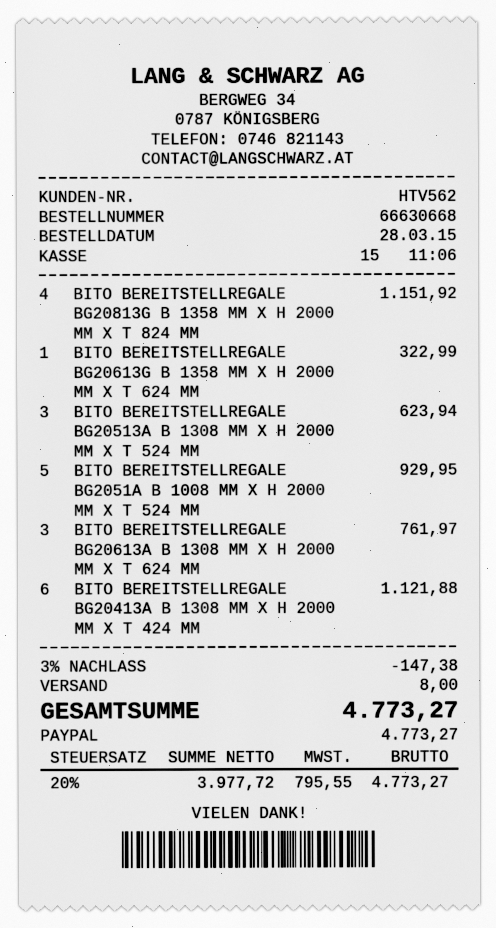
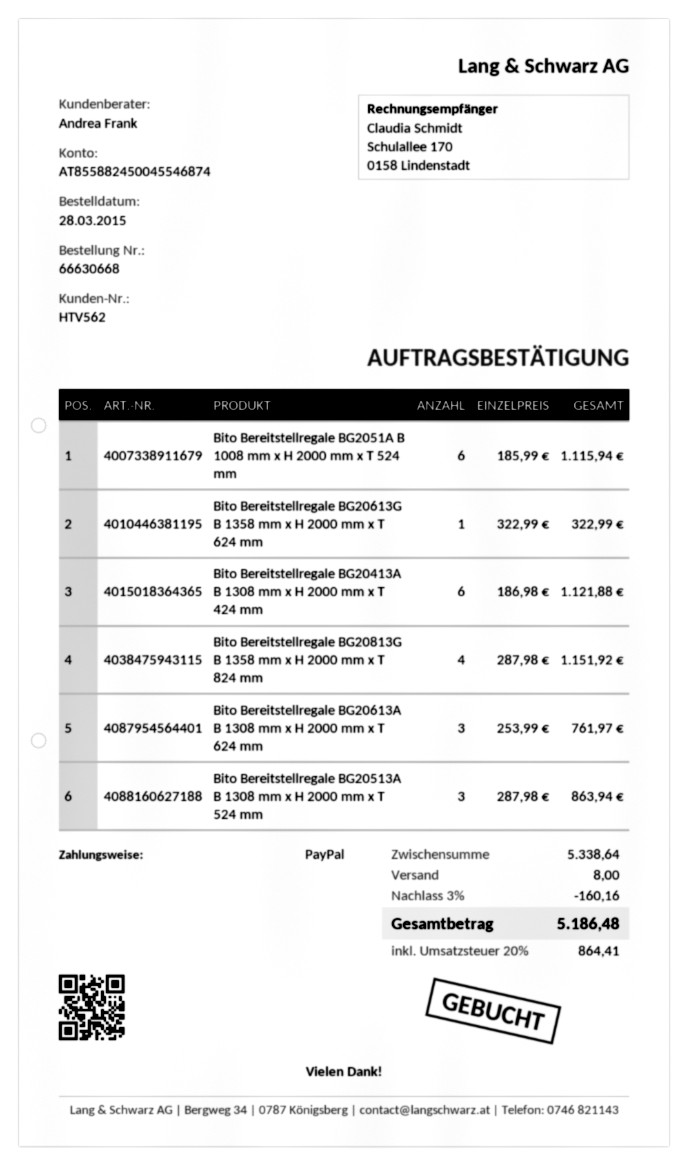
BITO BEREITSTELLREGALE BG20513A B 1308 MM X H 2000 MM X T 524 MM: 3 for 623.94 -> 3 for 863.94
BITO BEREITSTELLREGALE BG2051A B 1008 MM X H 2000 MM X T 524 MM: 5 for 929.95 -> 6 for 1115.94
discount: 3% = 147.38 -> 3% = 160.16
tax: 20% = 795.55 -> 20% = 864.41
total: 4773.27 -> 5186.48

